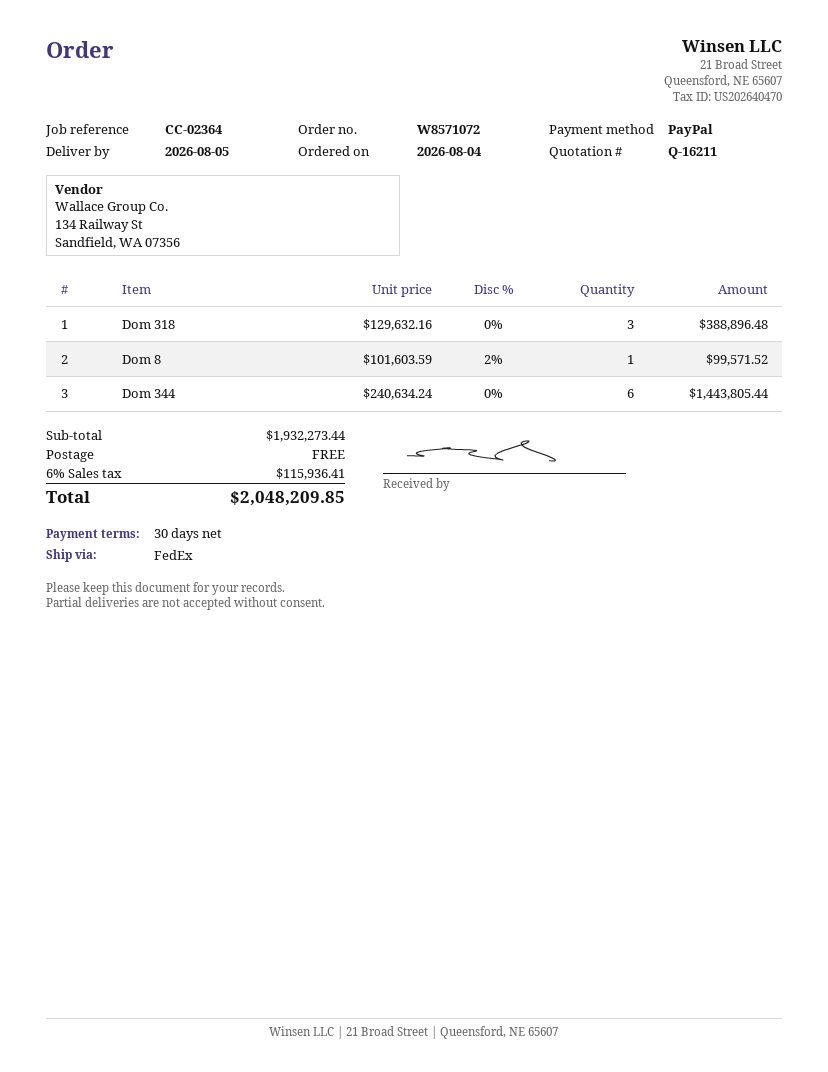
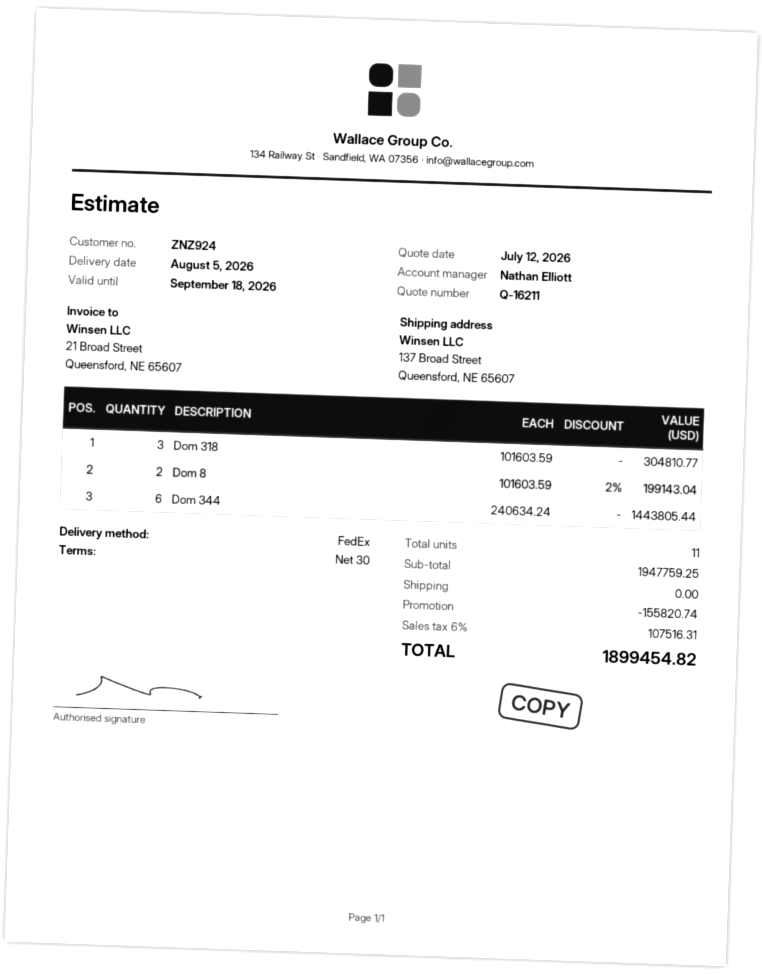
Dom 318: 3 x 129632.16 = 388896.48 -> 3 x 101603.59 = 304810.77
Dom 8: 1 x 101603.59 - 2% = 99571.52 -> 2 x 101603.59 - 2% = 199143.04
subtotal: 1932273.44 -> 1947759.25
discount: none -> 155820.74
tax: 6% = 115936.41 -> 6% = 107516.31
total: 2048209.85 -> 1899454.82

